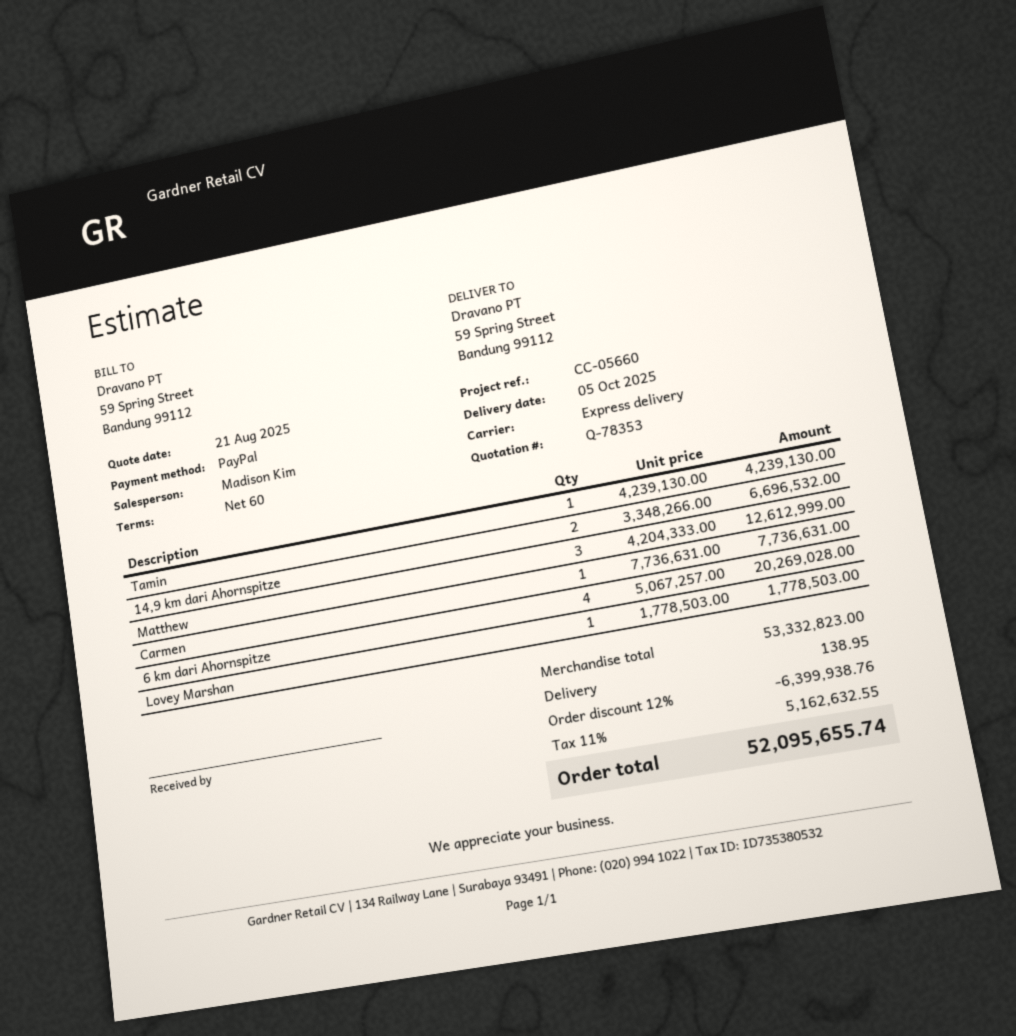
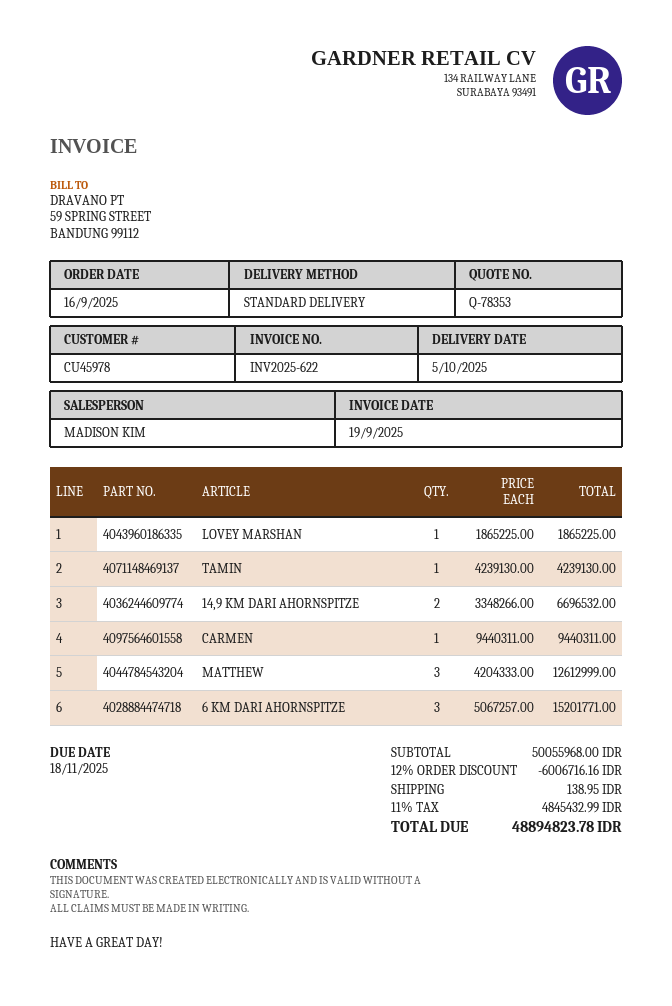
shipping method: express -> standard
Carmen: 1 x 7736631.00 = 7736631.00 -> 1 x 9440311.00 = 9440311.00
6 km dari Ahornspitze: 4 x 5067257.00 = 20269028.00 -> 3 x 5067257.00 = 15201771.00
Lovey Marshan: 1 x 1778503.00 = 1778503.00 -> 1 x 1865225.00 = 1865225.00
subtotal: 53332823.00 -> 50055968.00
discount: 12% = 6399938.76 -> 12% = 6006716.16
tax: 11% = 5162632.55 -> 11% = 4845432.99
total: 52095655.74 -> 48894823.78

